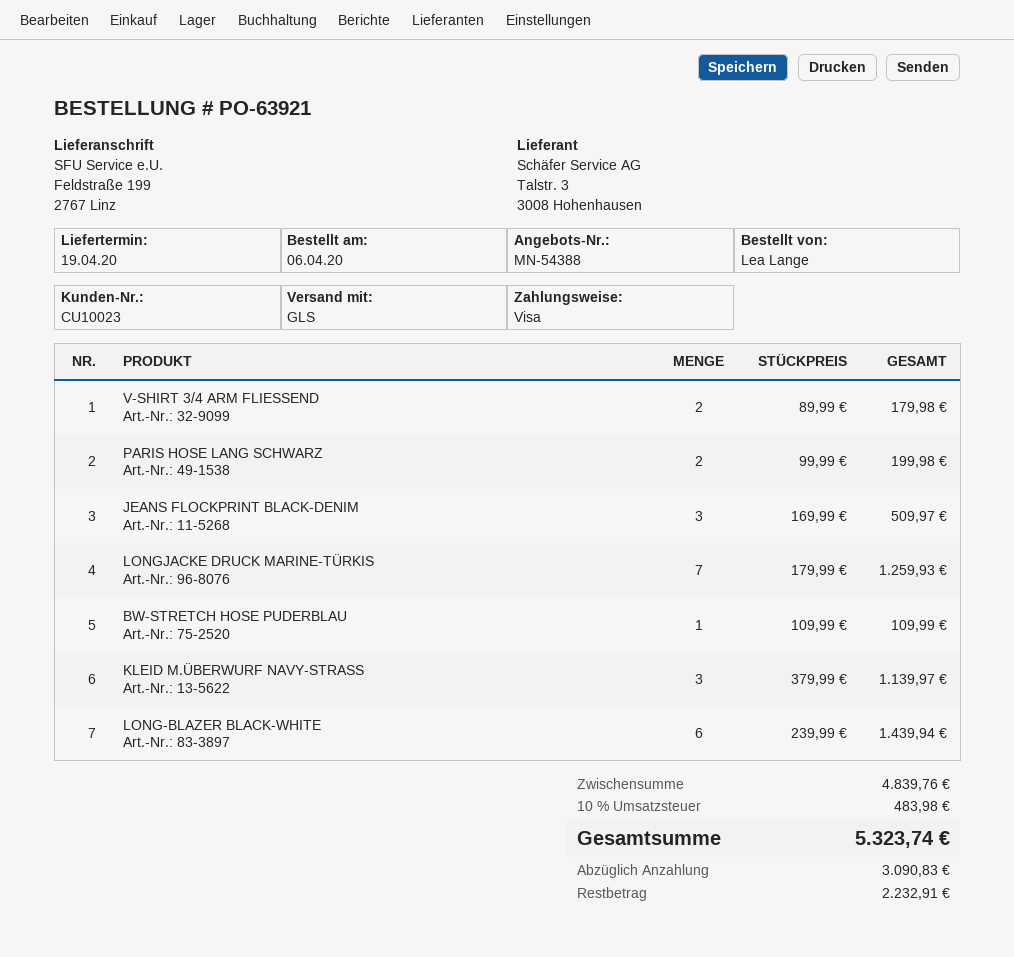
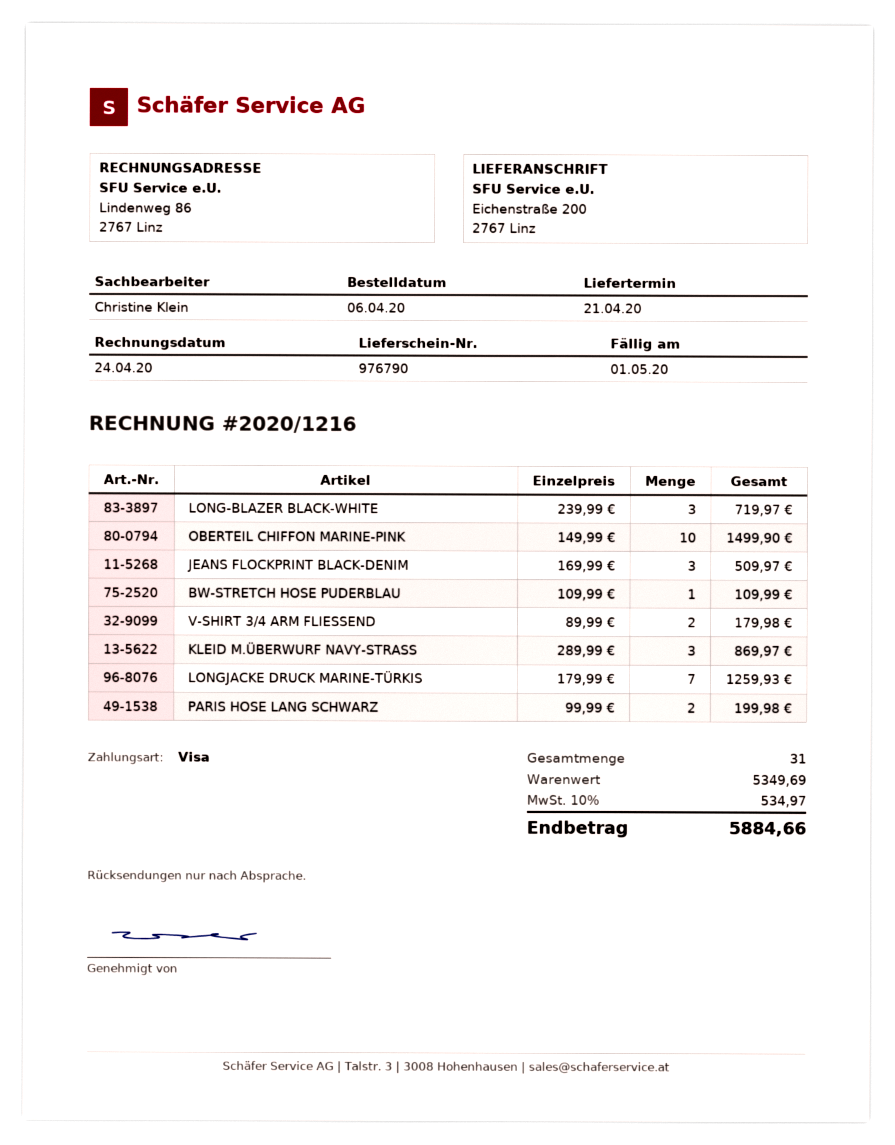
delivery date: 2020-04-19 -> 2020-04-21
ship to: Feldstraße 199, 2767 Linz -> Eichenstraße 200, 2767 Linz
KLEID M.ÜBERWURF NAVY-STRASS: 3 x 379.99 = 1139.97 -> 3 x 289.99 = 869.97
LONG-BLAZER BLACK-WHITE: 6 x 239.99 = 1439.94 -> 3 x 239.99 = 719.97
OBERTEIL CHIFFON MARINE-PINK: none -> 10 x 149.99 = 1499.90
subtotal: 4839.76 -> 5349.69
tax: 10% = 483.98 -> 10% = 534.97
total: 5323.74 -> 5884.66

